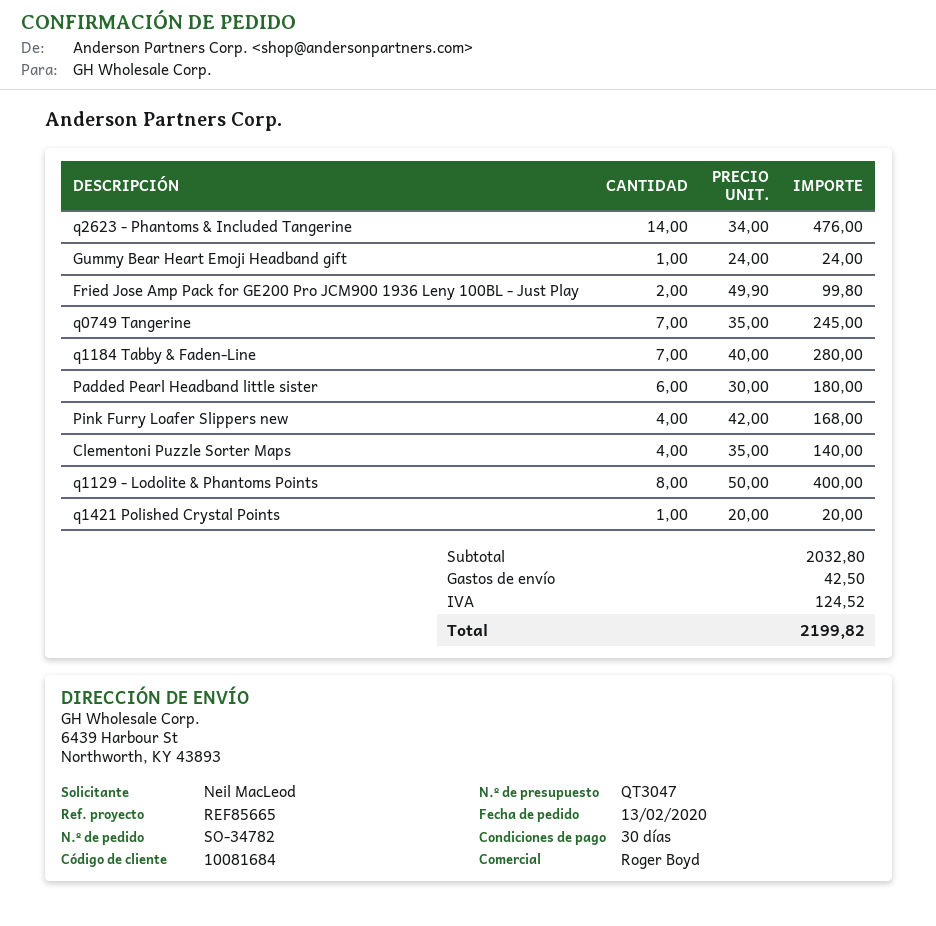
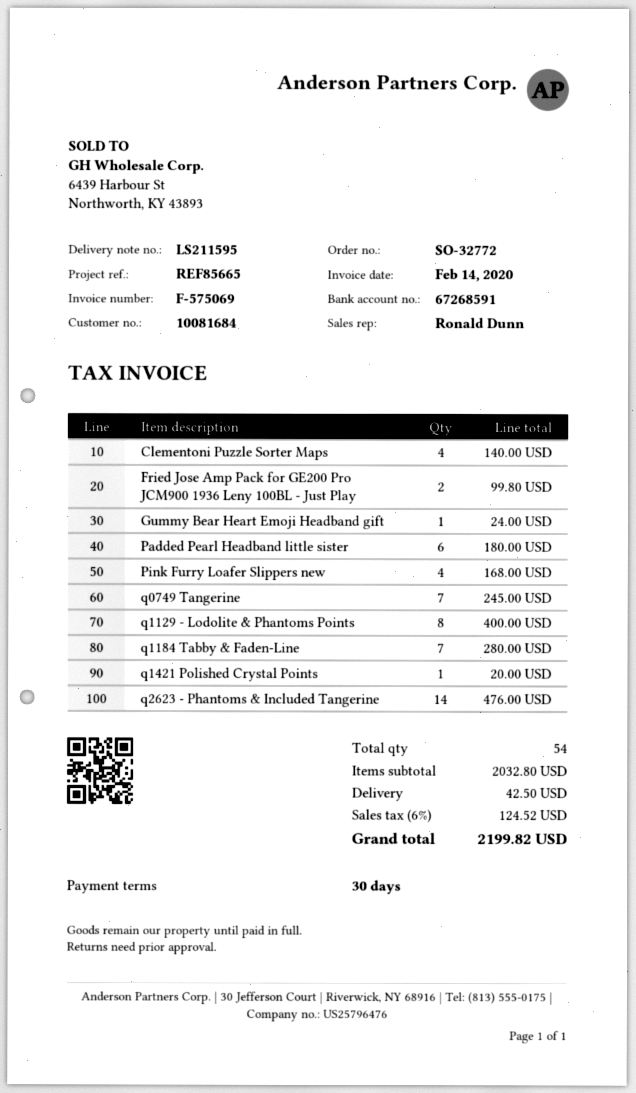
order number: SO-34782 -> SO-32772
sales rep: Roger Boyd -> Ronald Dunn

